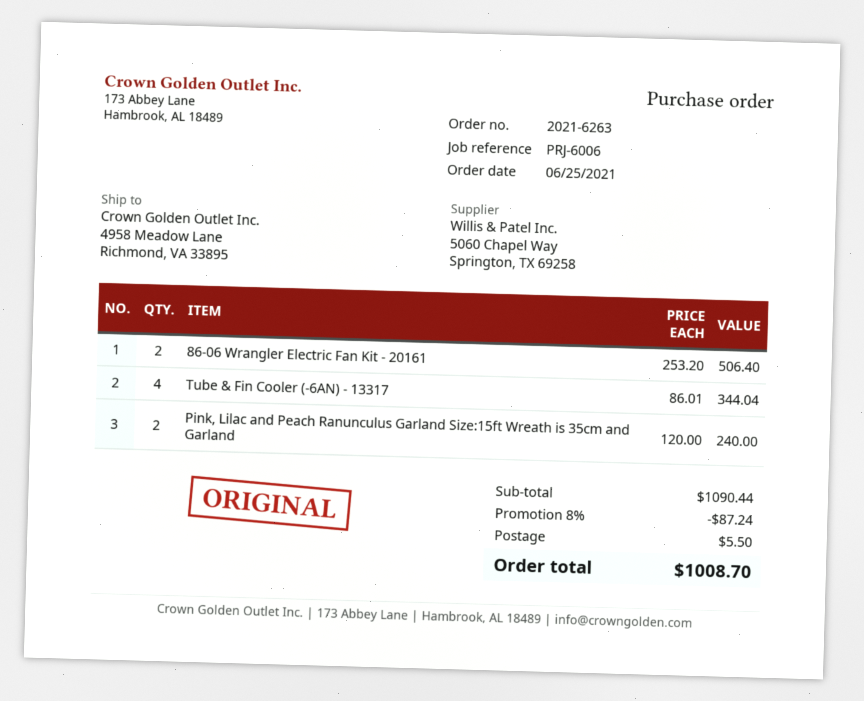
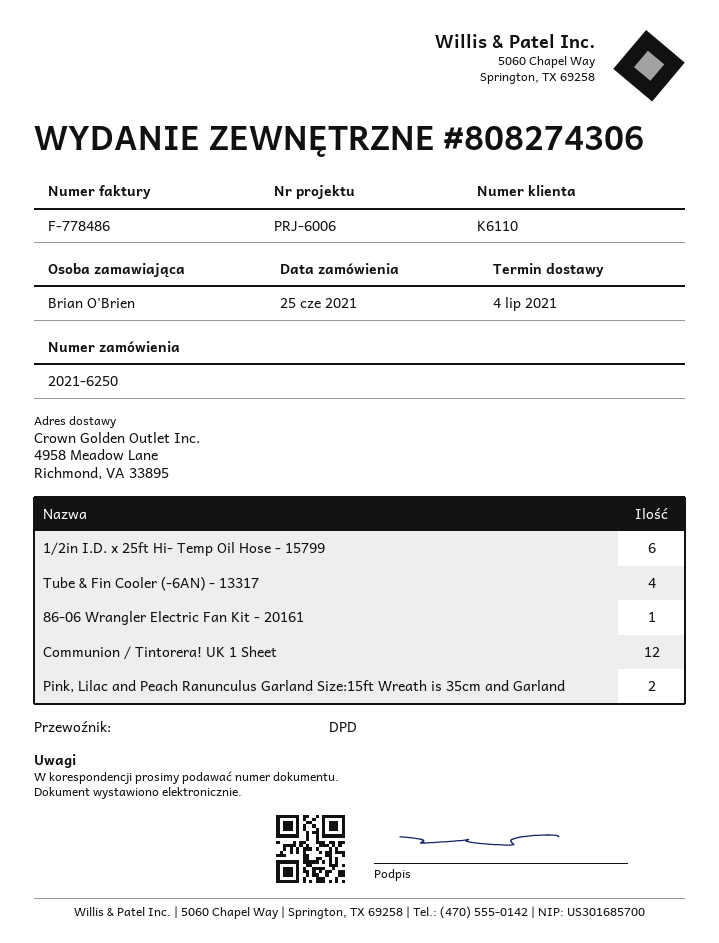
order number: 2021-6263 -> 2021-6250
86-06 Wrangler Electric Fan Kit - 20161: 2 -> 1
1/2in I.D. x 25ft Hi- Temp Oil Hose - 15799: none -> 6
Communion / Tintorera! UK 1 Sheet: none -> 12

